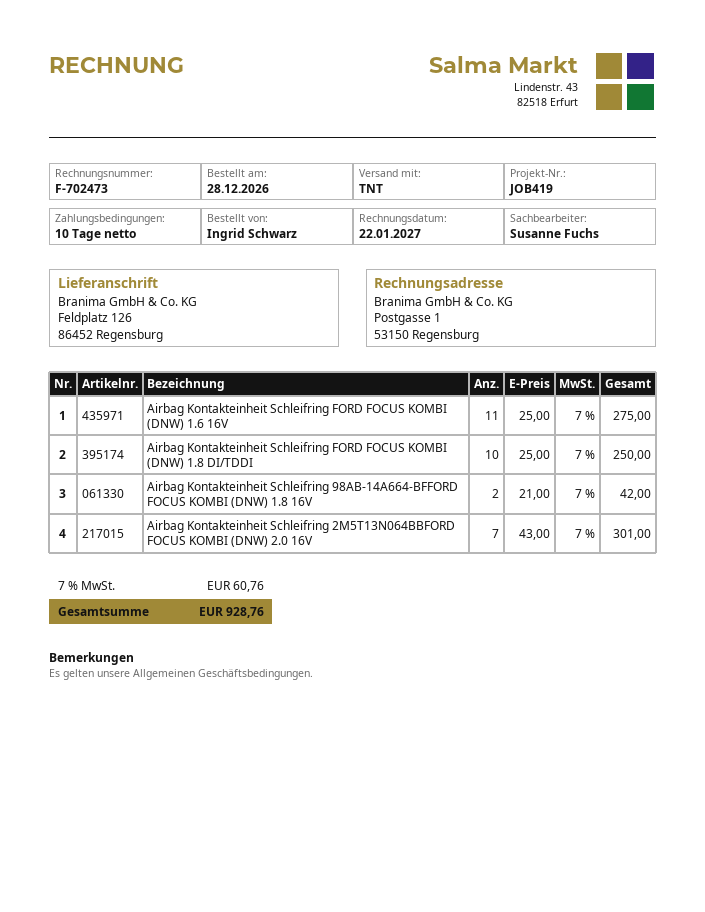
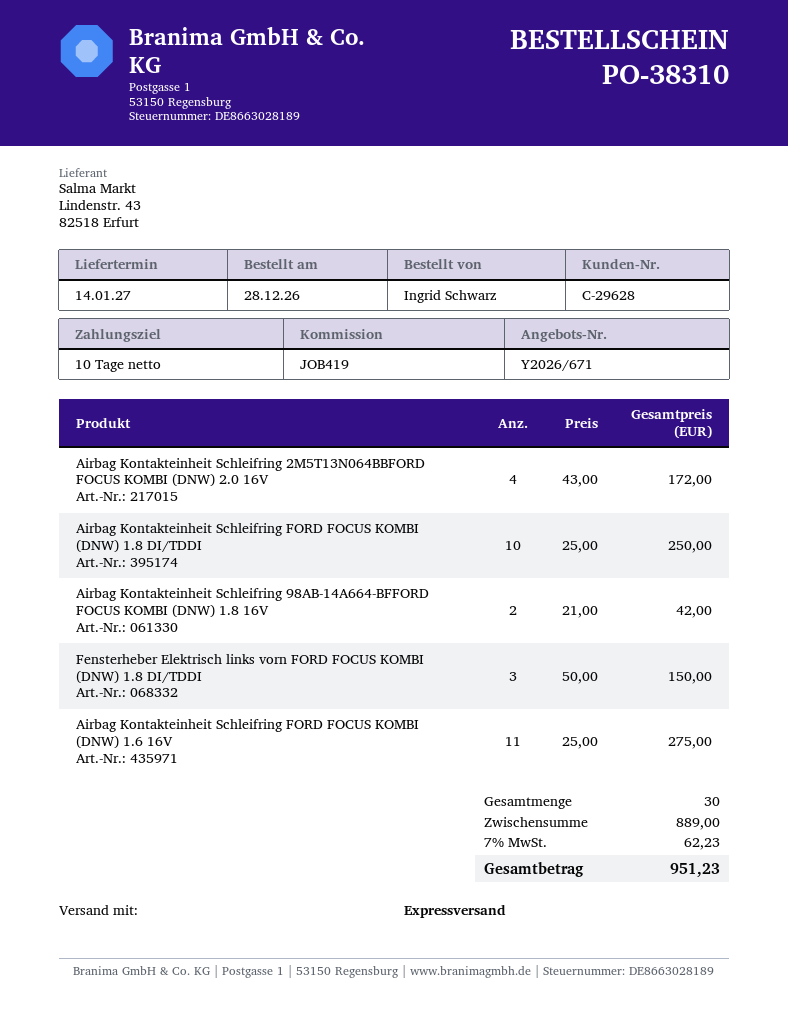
shipping method: TNT -> express
Airbag Kontakteinheit Schleifring 2M5T13N064BBFORD FOCUS KOMBI (DNW) 2.0 16V: 7 x 43.00 = 301.00 -> 4 x 43.00 = 172.00
Fensterheber Elektrisch links vorn FORD FOCUS KOMBI (DNW) 1.8 DI/TDDI: none -> 3 x 50.00 = 150.00
tax: 7% = 60.76 -> 7% = 62.23
total: 928.76 -> 951.23

